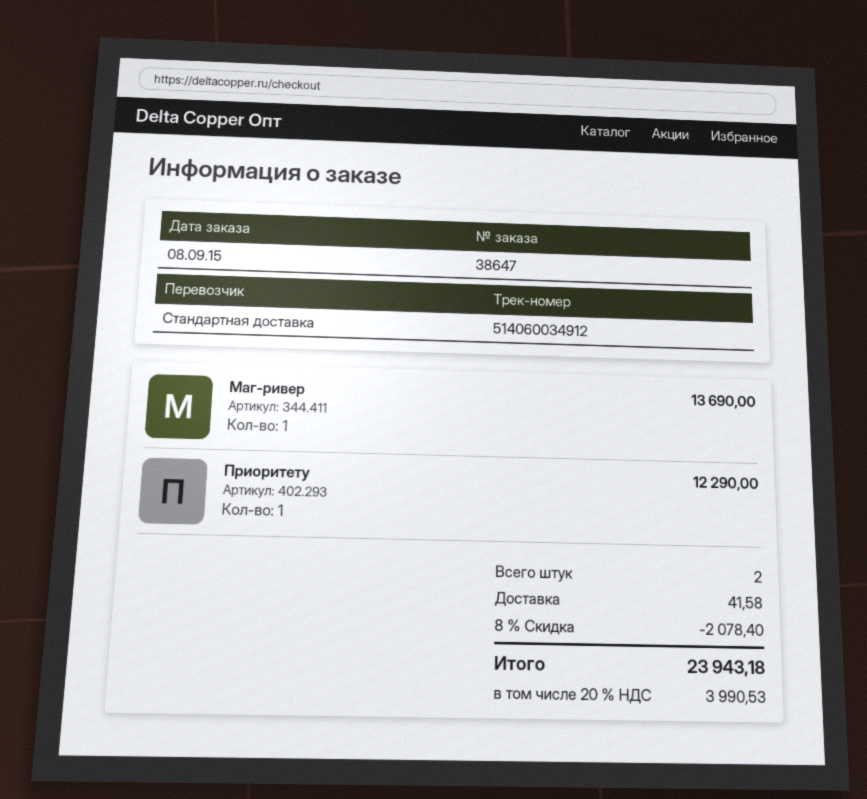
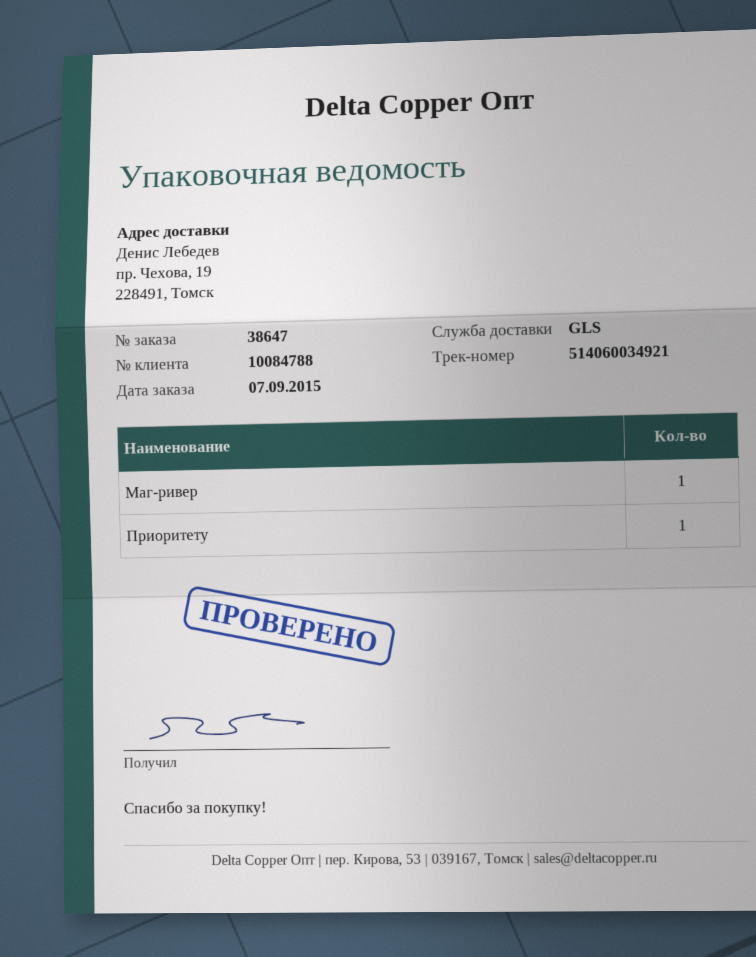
order date: 2015-09-08 -> 2015-09-07
shipping method: standard -> GLS
tracking number: 514060034912 -> 514060034921

